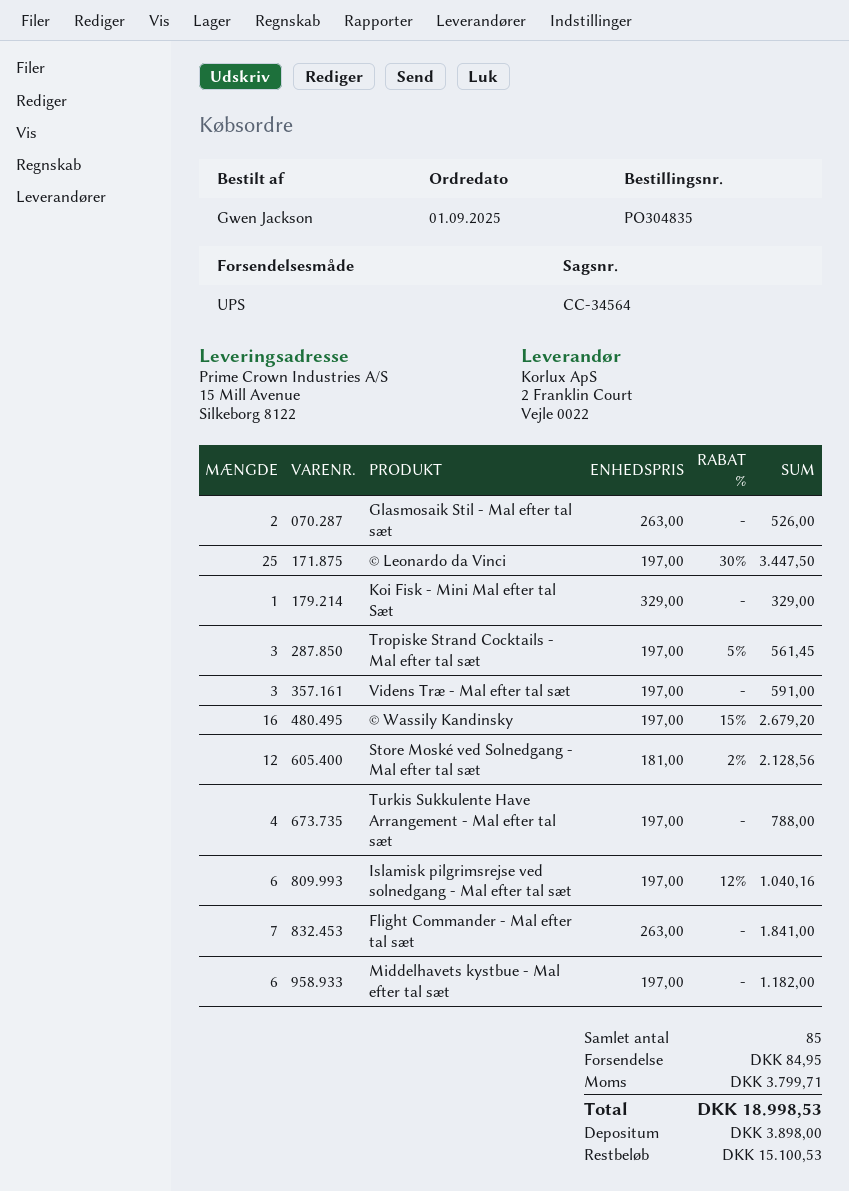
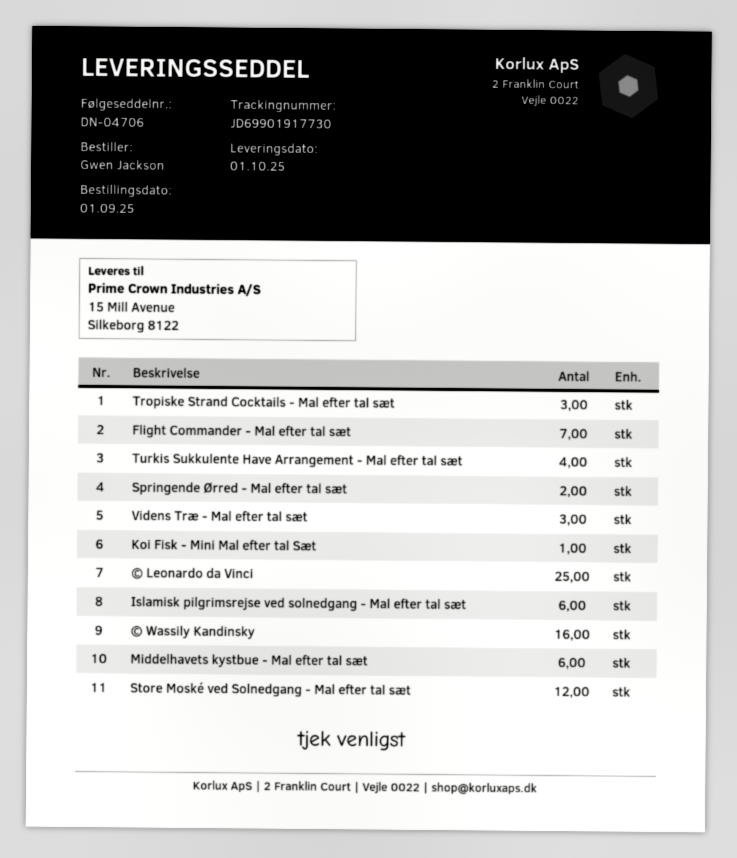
Glasmosaik Stil - Mal efter tal sæt: 2 -> none
Springende Ørred - Mal efter tal sæt: none -> 2

